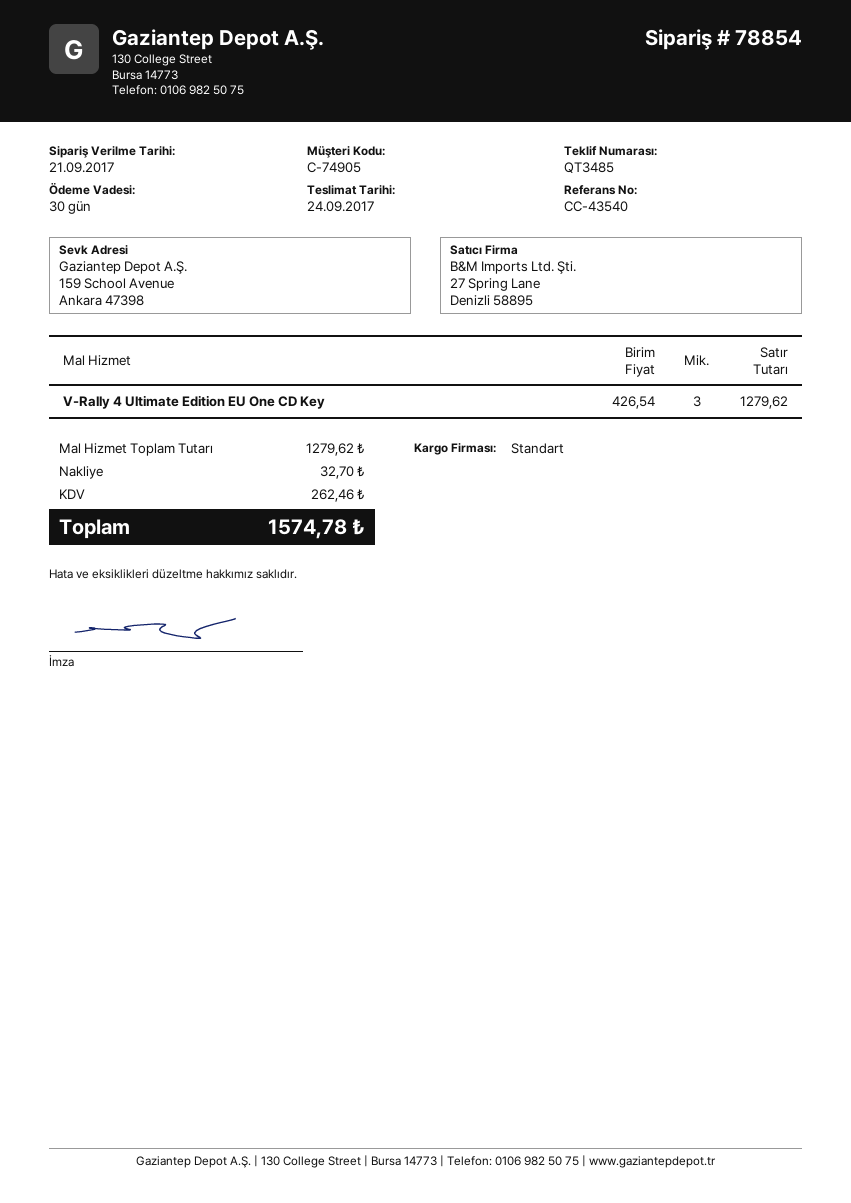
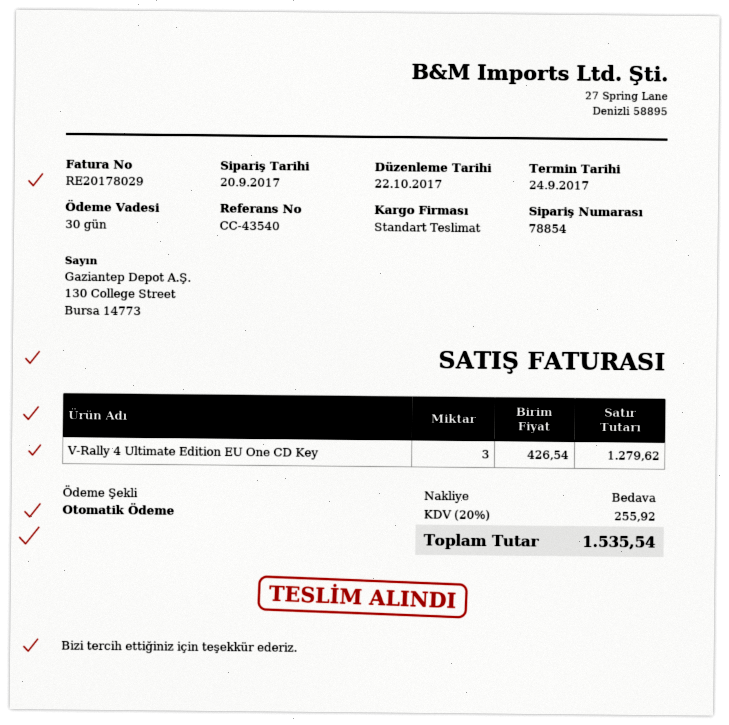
order date: 2017-09-21 -> 2017-09-20
shipping: 32.70 -> 0.00
tax: 262.46 -> 255.92
total: 1574.78 -> 1535.54

